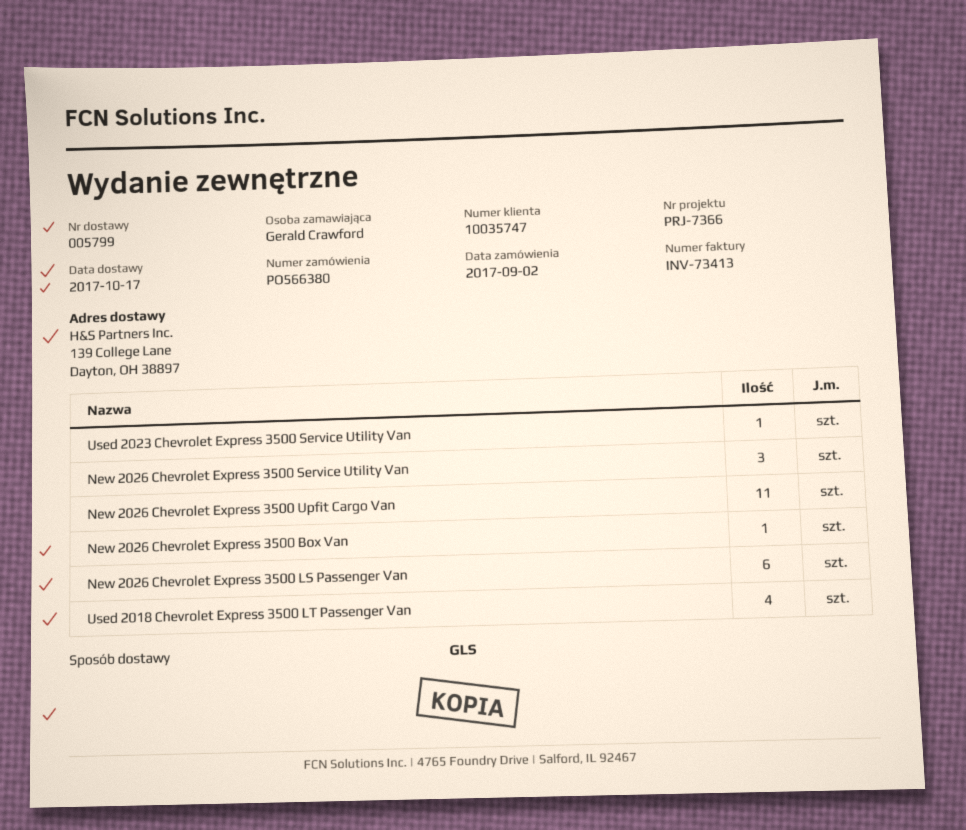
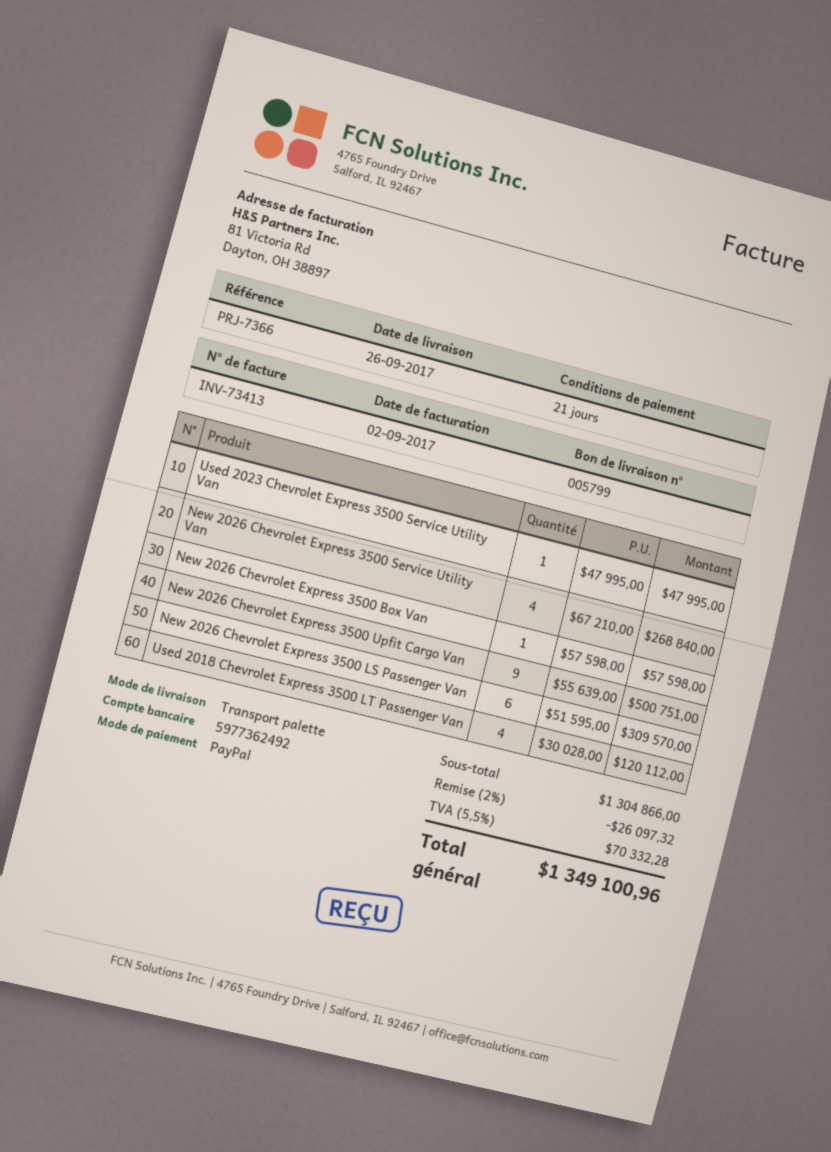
delivery date: 2017-10-17 -> 2017-09-26
shipping method: GLS -> pallet freight
New 2026 Chevrolet Express 3500 Service Utility Van: 3 -> 4
New 2026 Chevrolet Express 3500 Upfit Cargo Van: 11 -> 9

